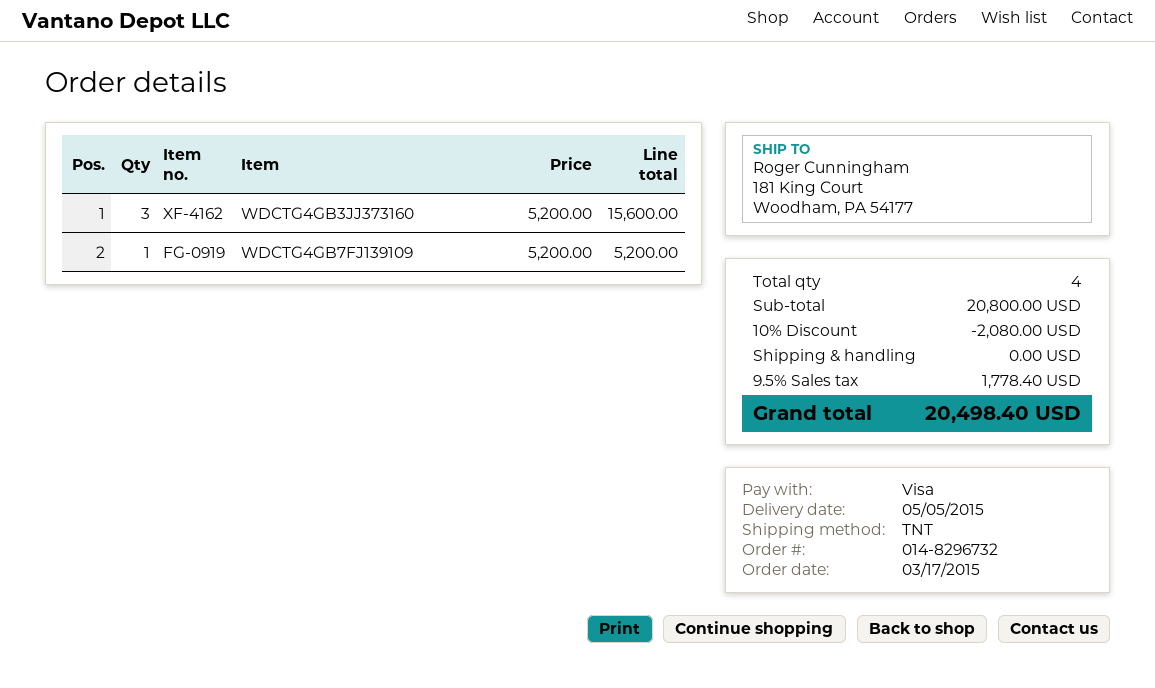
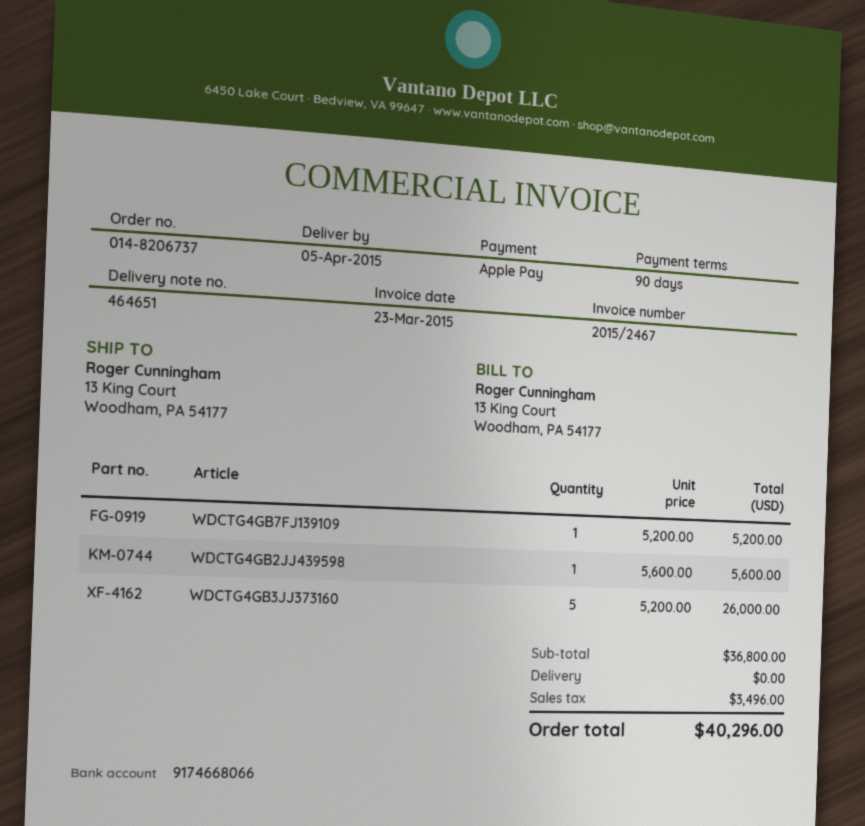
order number: 014-8296732 -> 014-8206737
delivery date: 2015-05-05 -> 2015-04-05
payment method: Visa -> Apple Pay
ship to: 181 King Court, Woodham, PA 54177 -> 13 King Court, Woodham, PA 54177
WDCTG4GB3JJ373160: 3 x 5200.00 = 15600.00 -> 5 x 5200.00 = 26000.00
WDCTG4GB2JJ439598: none -> 1 x 5600.00 = 5600.00
subtotal: 20800.00 -> 36800.00
discount: 10% = 2080.00 -> none
tax: 1778.40 -> 3496.00
total: 20498.40 -> 40296.00

